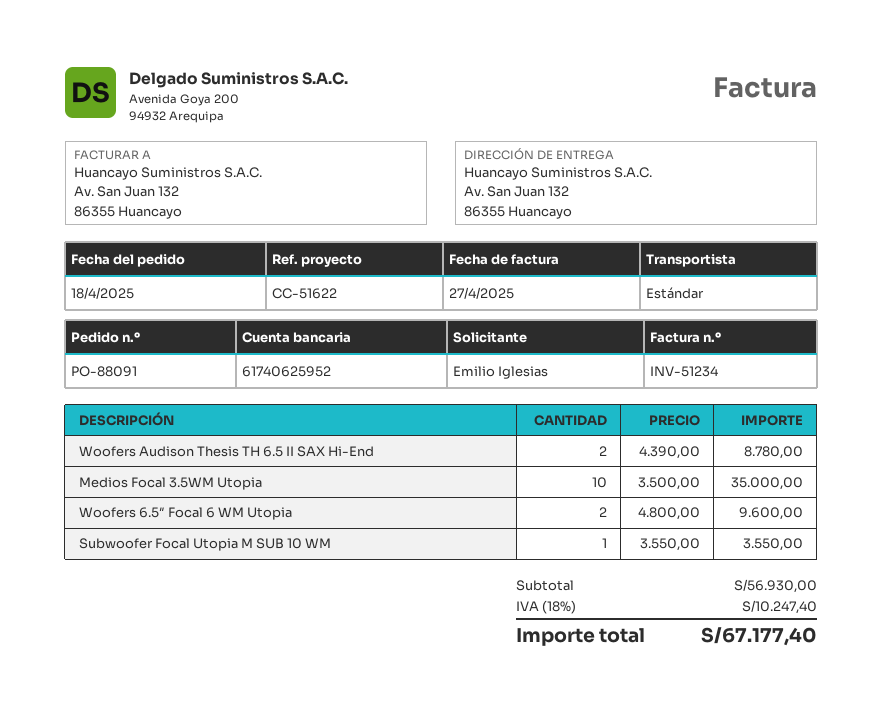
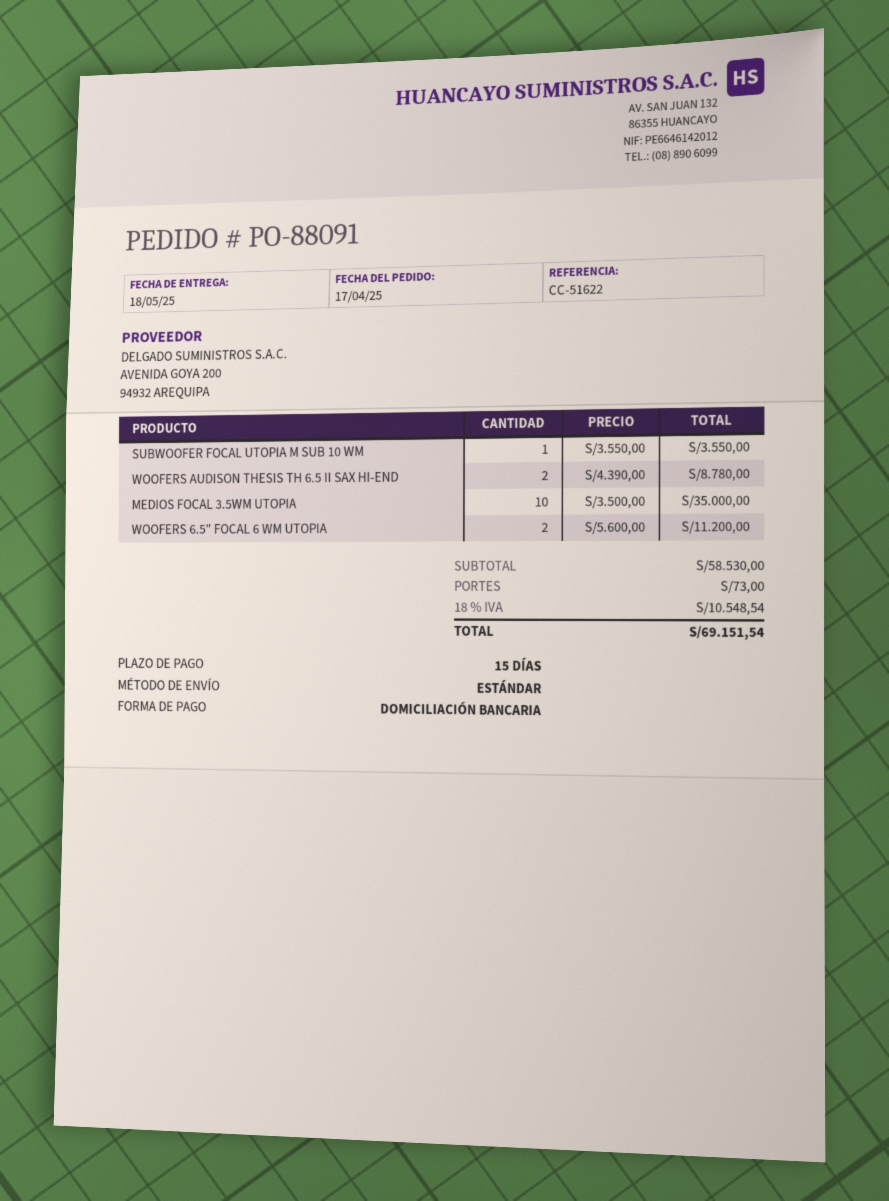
order date: 2025-04-18 -> 2025-04-17
Woofers 6.5″ Focal 6 WM Utopia: 2 x 4800.00 = 9600.00 -> 2 x 5600.00 = 11200.00
subtotal: 56930.00 -> 58530.00
shipping: none -> 73.00
tax: 18% = 10247.40 -> 18% = 10548.54
total: 67177.40 -> 69151.54

